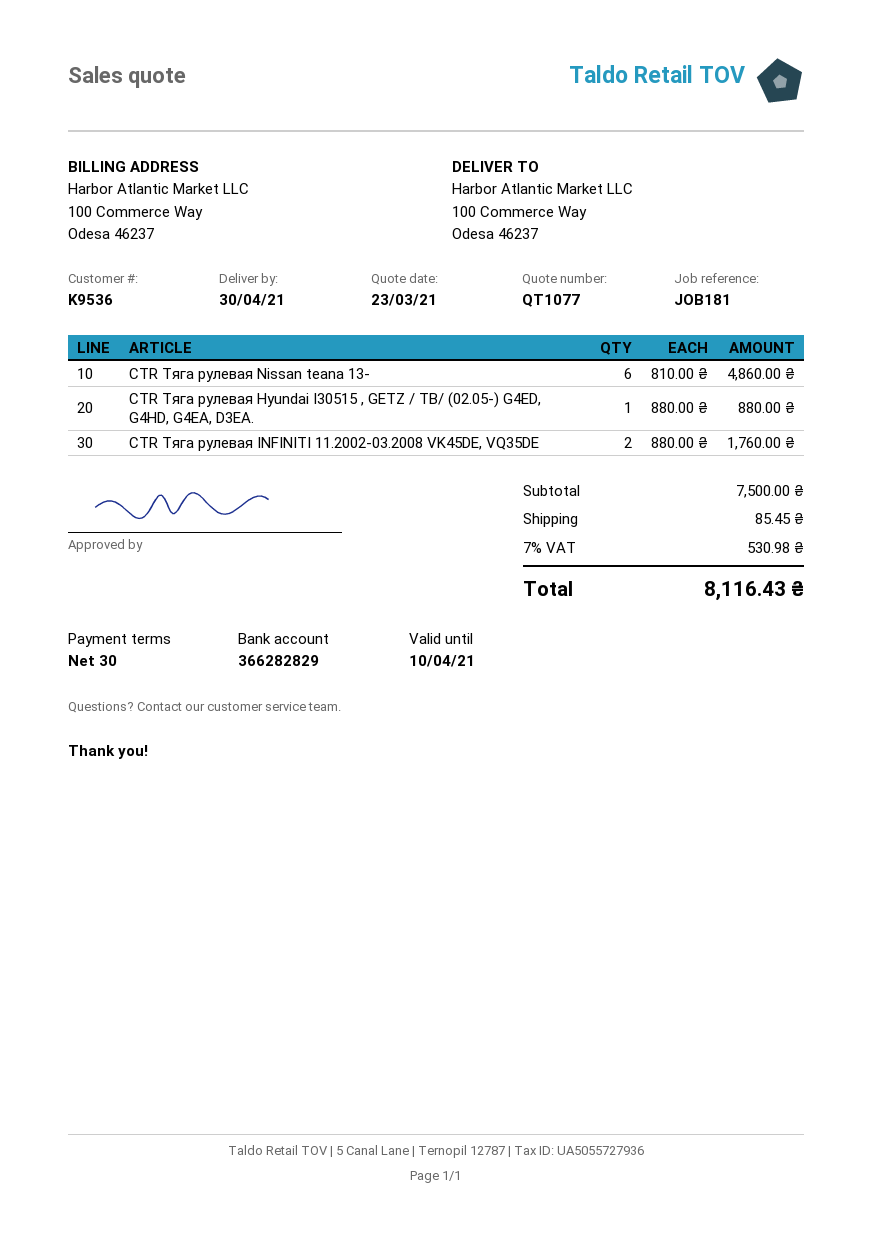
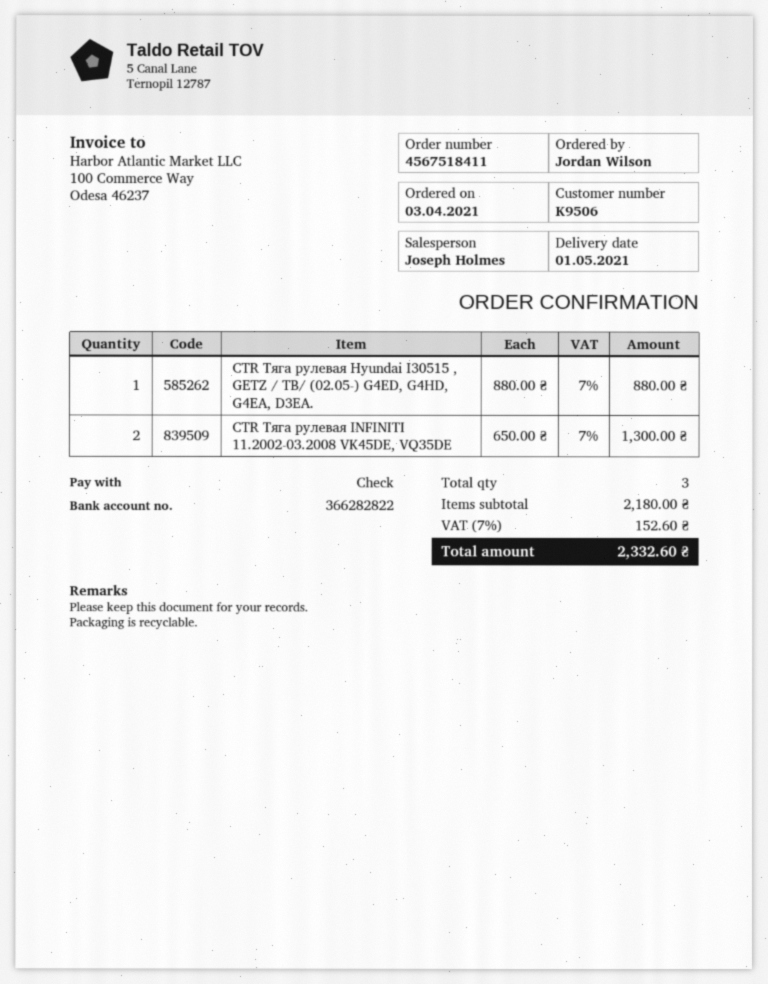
delivery date: 2021-04-30 -> 2021-05-01
customer number: K9536 -> K9506
bank account: 366282829 -> 366282822
CTR Тяга рулевая Nissan teana 13-: 6 x 810.00 = 4860.00 -> none
CTR Тяга рулевая INFINITI 11.2002-03.2008 VK45DE, VQ35DE: 2 x 880.00 = 1760.00 -> 2 x 650.00 = 1300.00
subtotal: 7500.00 -> 2180.00
shipping: 85.45 -> none
tax: 7% = 530.98 -> 7% = 152.60
total: 8116.43 -> 2332.60

